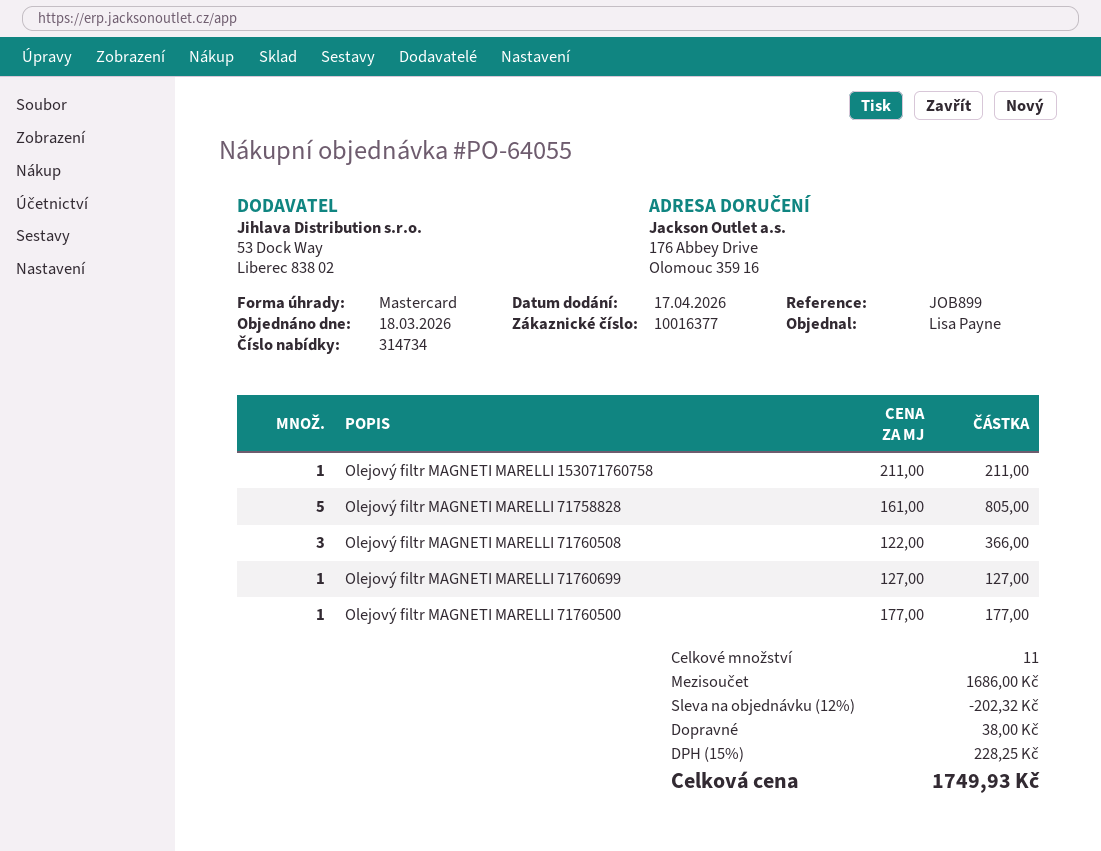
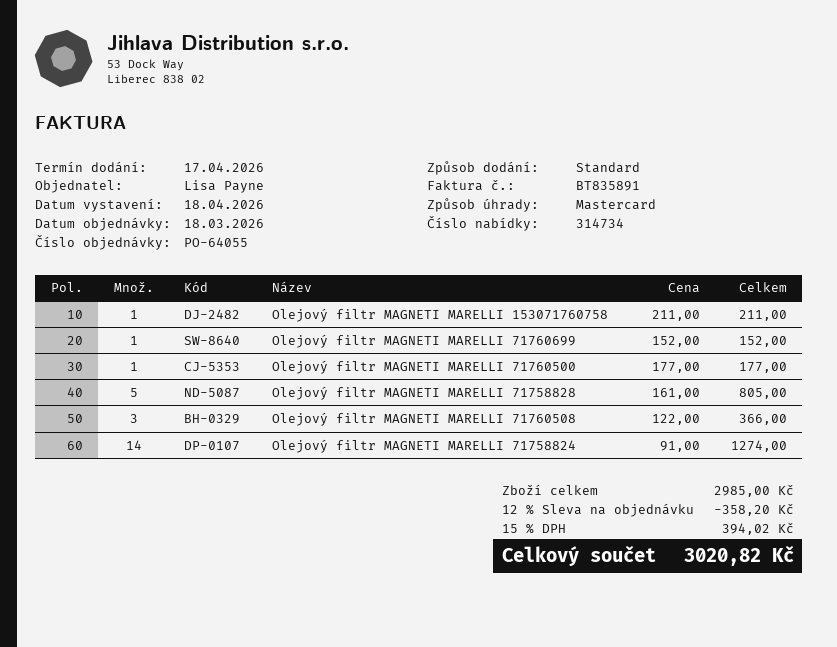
Olejový filtr MAGNETI MARELLI 71760699: 1 x 127.00 = 127.00 -> 1 x 152.00 = 152.00
Olejový filtr MAGNETI MARELLI 71758824: none -> 14 x 91.00 = 1274.00
subtotal: 1686.00 -> 2985.00
discount: 12% = 202.32 -> 12% = 358.20
shipping: 38.00 -> none
tax: 15% = 228.25 -> 15% = 394.02
total: 1749.93 -> 3020.82

